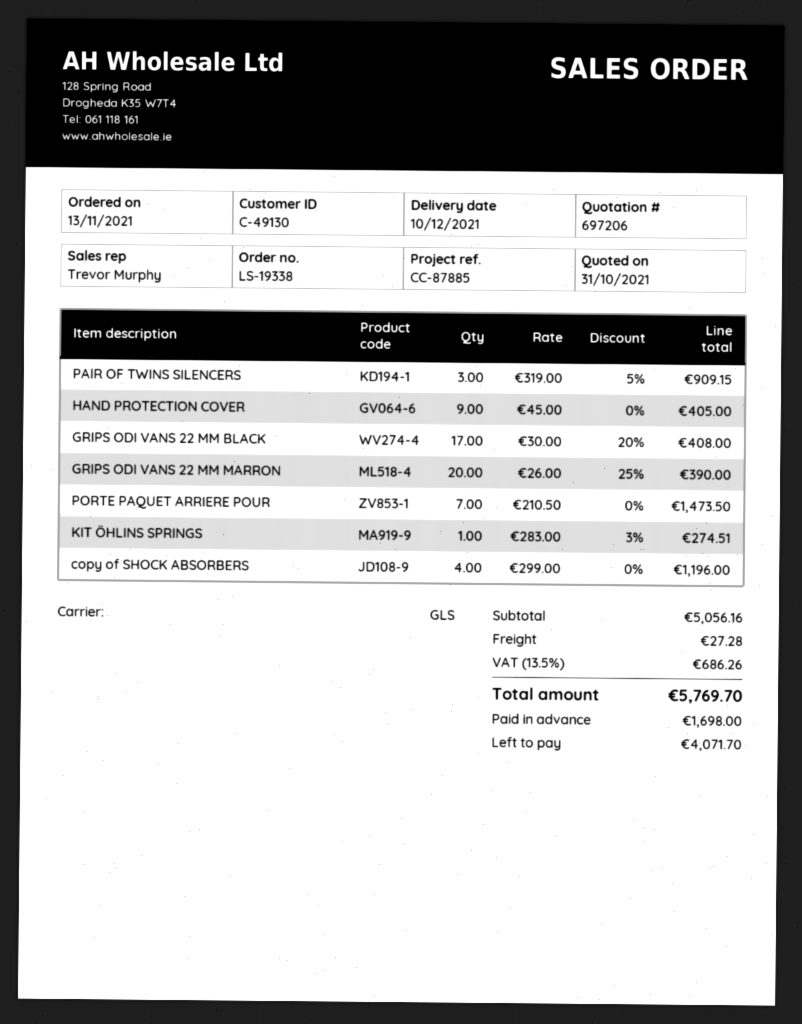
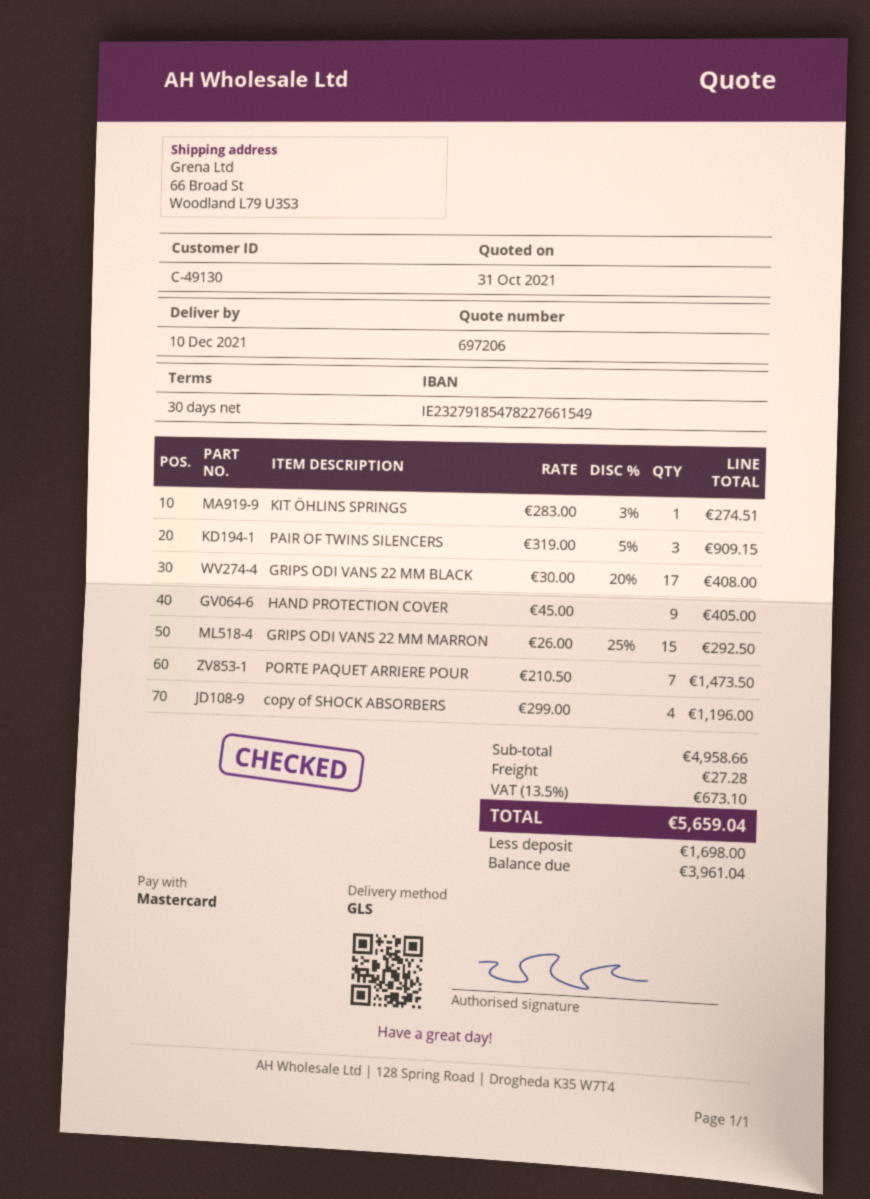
GRIPS ODI VANS 22 MM MARRON: 20 x 26.00 - 25% = 390.00 -> 15 x 26.00 - 25% = 292.50
subtotal: 5056.16 -> 4958.66
tax: 13.5% = 686.26 -> 13.5% = 673.10
total: 5769.70 -> 5659.04
balance: 4071.70 -> 3961.04

